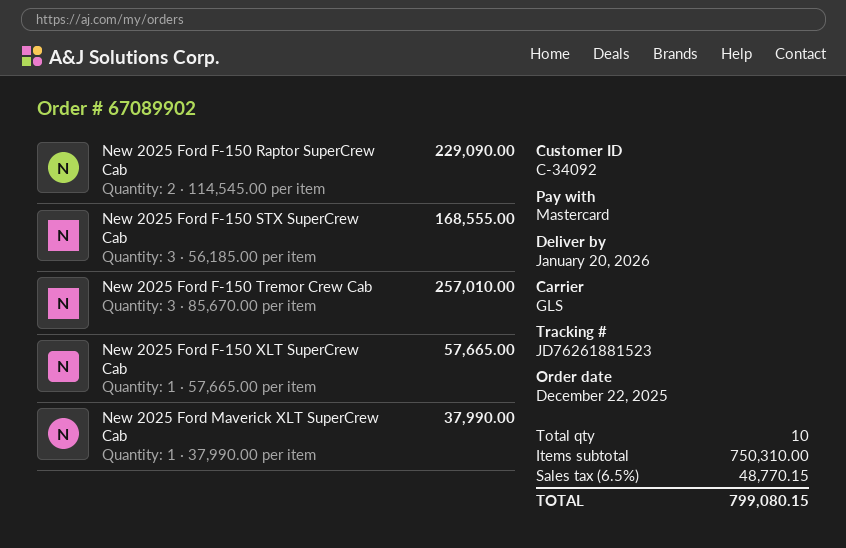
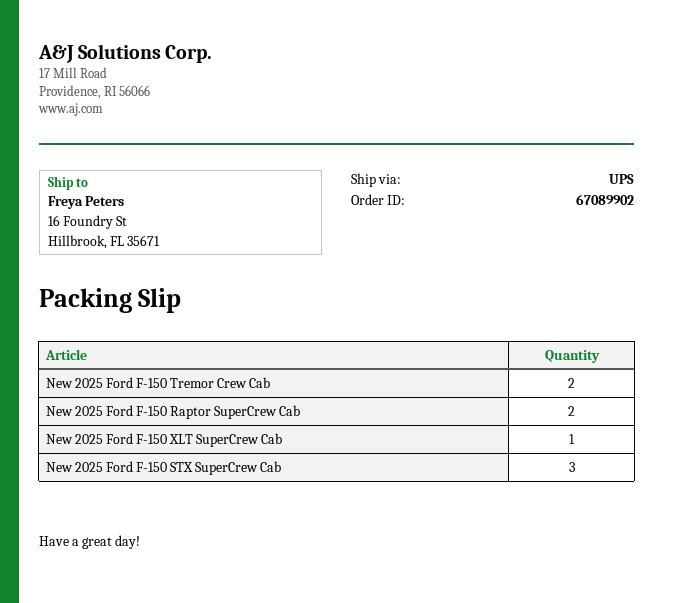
shipping method: GLS -> UPS
New 2025 Ford F-150 Tremor Crew Cab: 3 -> 2
New 2025 Ford Maverick XLT SuperCrew Cab: 1 -> none

